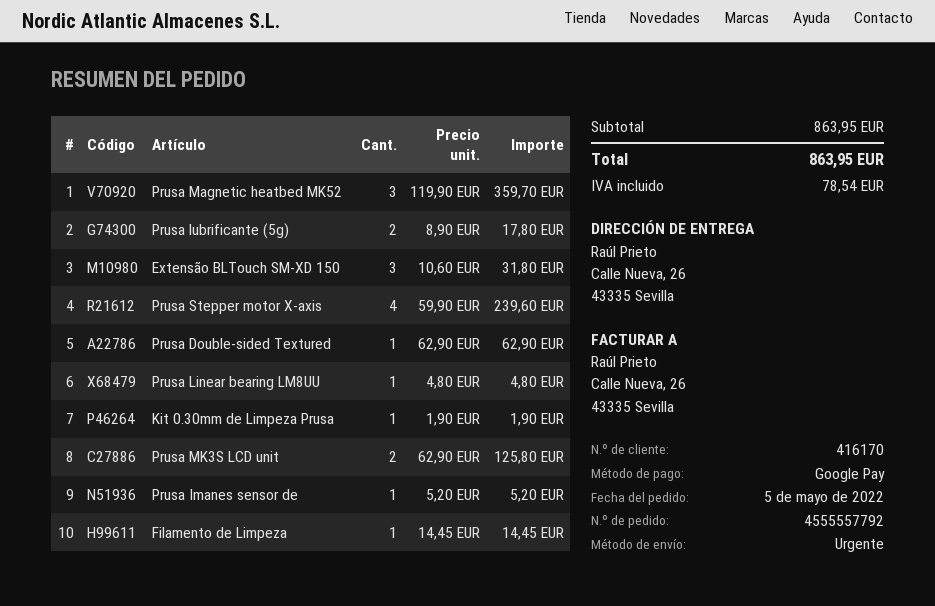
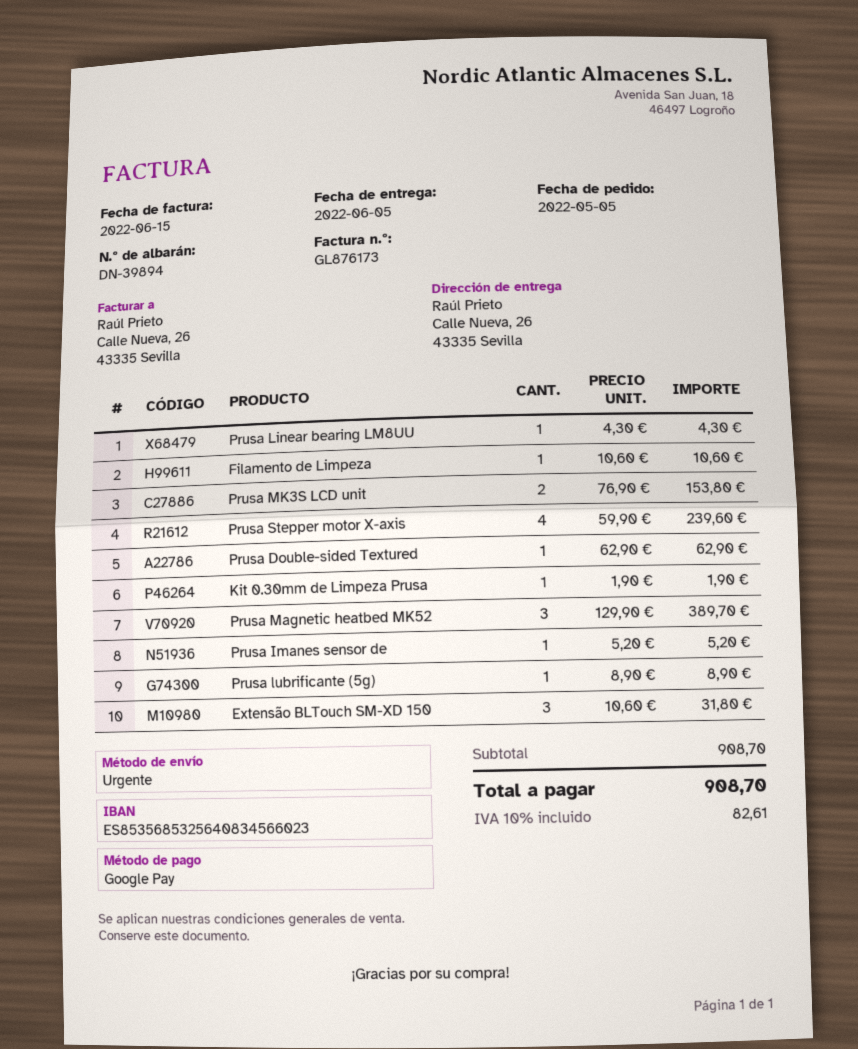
Prusa Magnetic heatbed MK52: 3 x 119.90 = 359.70 -> 3 x 129.90 = 389.70
Prusa lubrificante (5g): 2 x 8.90 = 17.80 -> 1 x 8.90 = 8.90
Prusa Linear bearing LM8UU: 1 x 4.80 = 4.80 -> 1 x 4.30 = 4.30
Prusa MK3S LCD unit: 2 x 62.90 = 125.80 -> 2 x 76.90 = 153.80
Filamento de Limpeza: 1 x 14.45 = 14.45 -> 1 x 10.60 = 10.60
subtotal: 863.95 -> 908.70
tax: 78.54 -> 82.61
total: 863.95 -> 908.70

